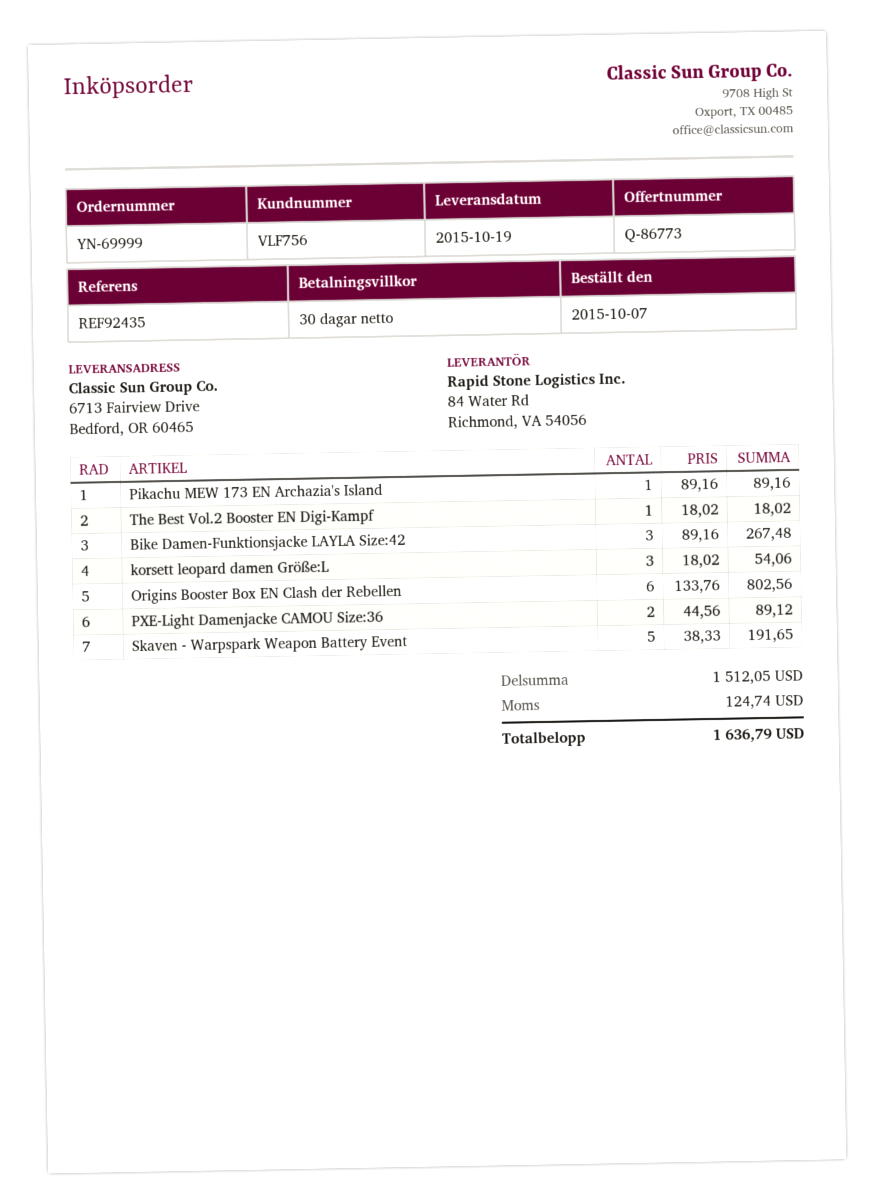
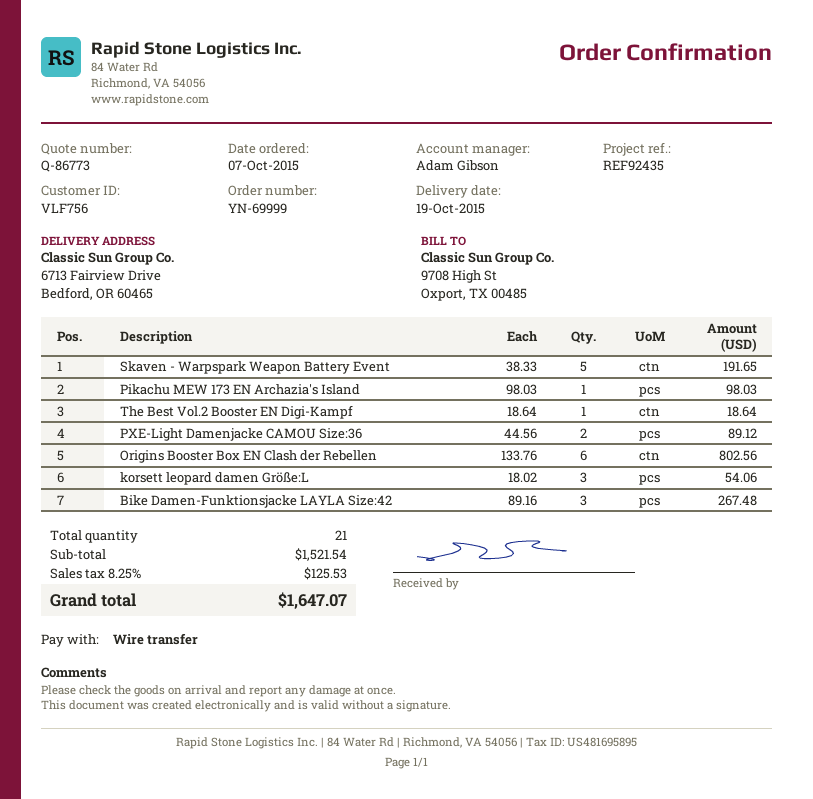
Pikachu MEW 173 EN Archazia's Island: 1 x 89.16 = 89.16 -> 1 x 98.03 = 98.03
The Best Vol.2 Booster EN Digi-Kampf: 1 x 18.02 = 18.02 -> 1 x 18.64 = 18.64
subtotal: 1512.05 -> 1521.54
tax: 124.74 -> 125.53
total: 1636.79 -> 1647.07

